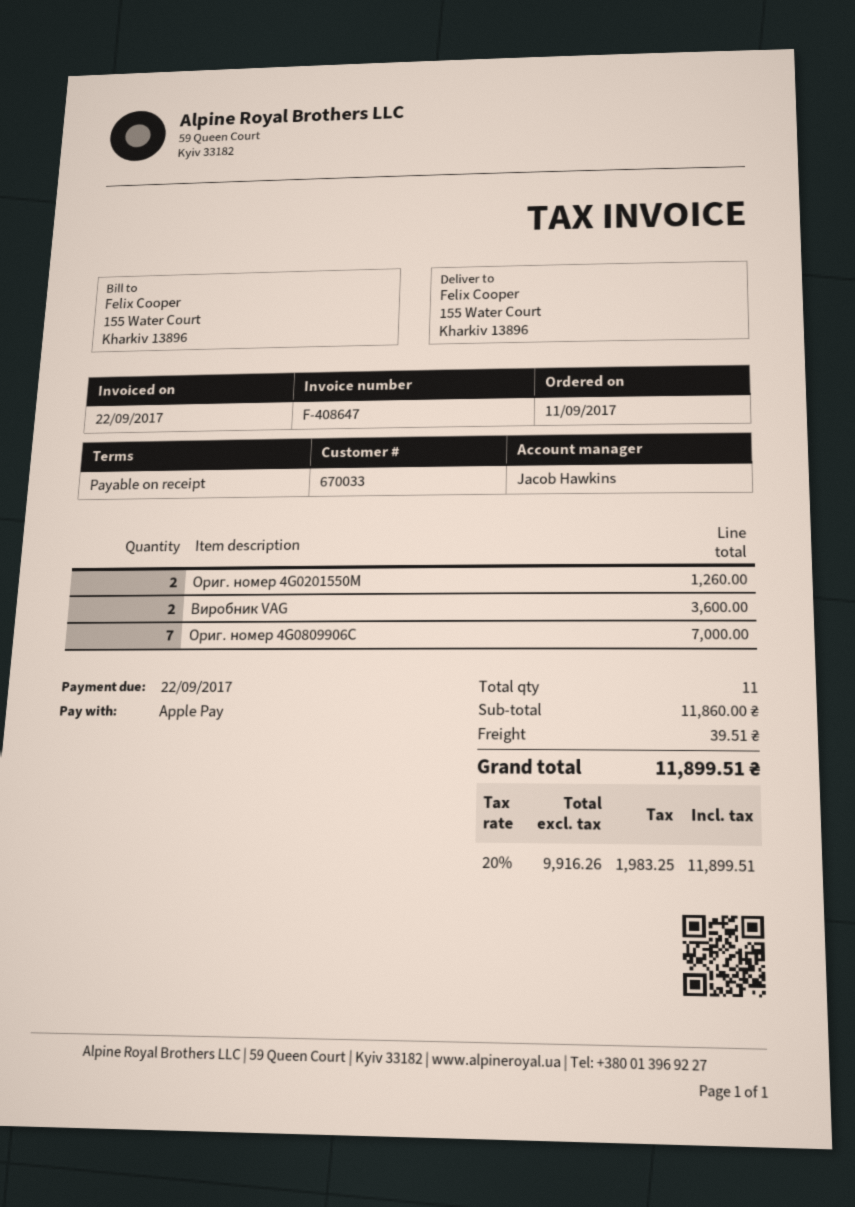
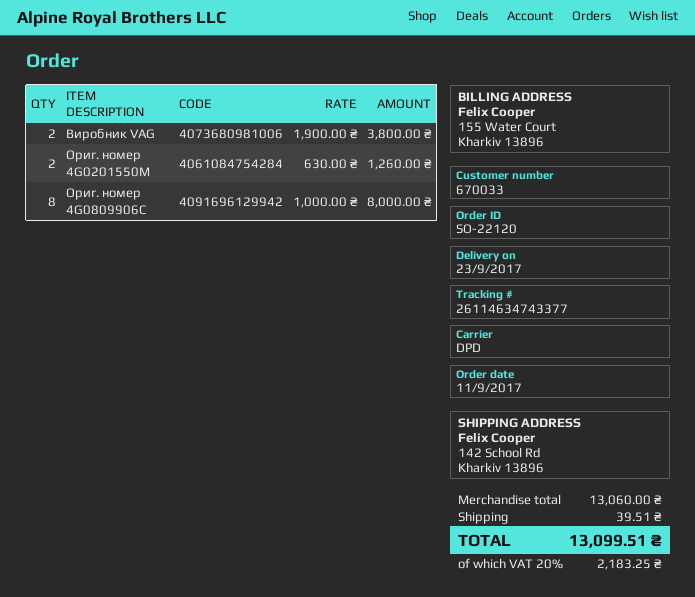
ship to: 155 Water Court, Kharkiv 13896 -> 142 School Rd, Kharkiv 13896
Виробник VAG: 2 for 3600.00 -> 2 for 3800.00
Ориг. номер 4G0809906C: 7 for 7000.00 -> 8 for 8000.00
subtotal: 11860.00 -> 13060.00
tax: 20% = 1983.25 -> 20% = 2183.25
total: 11899.51 -> 13099.51

